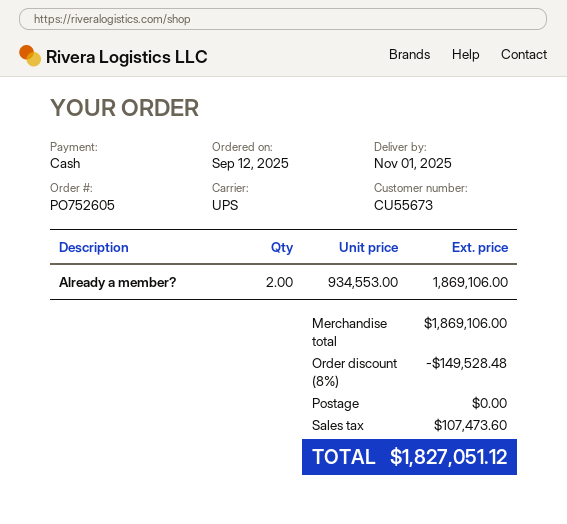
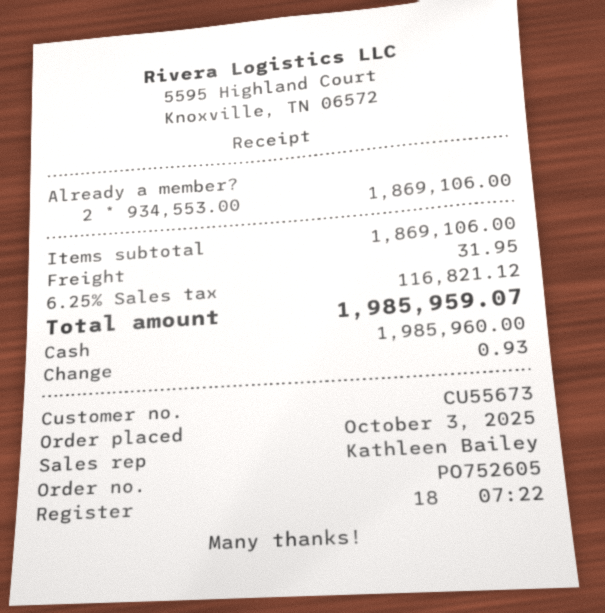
order date: 2025-09-12 -> 2025-10-03
discount: 8% = 149528.48 -> none
shipping: 0.00 -> 31.95
tax: 107473.60 -> 116821.12
total: 1827051.12 -> 1985959.07

